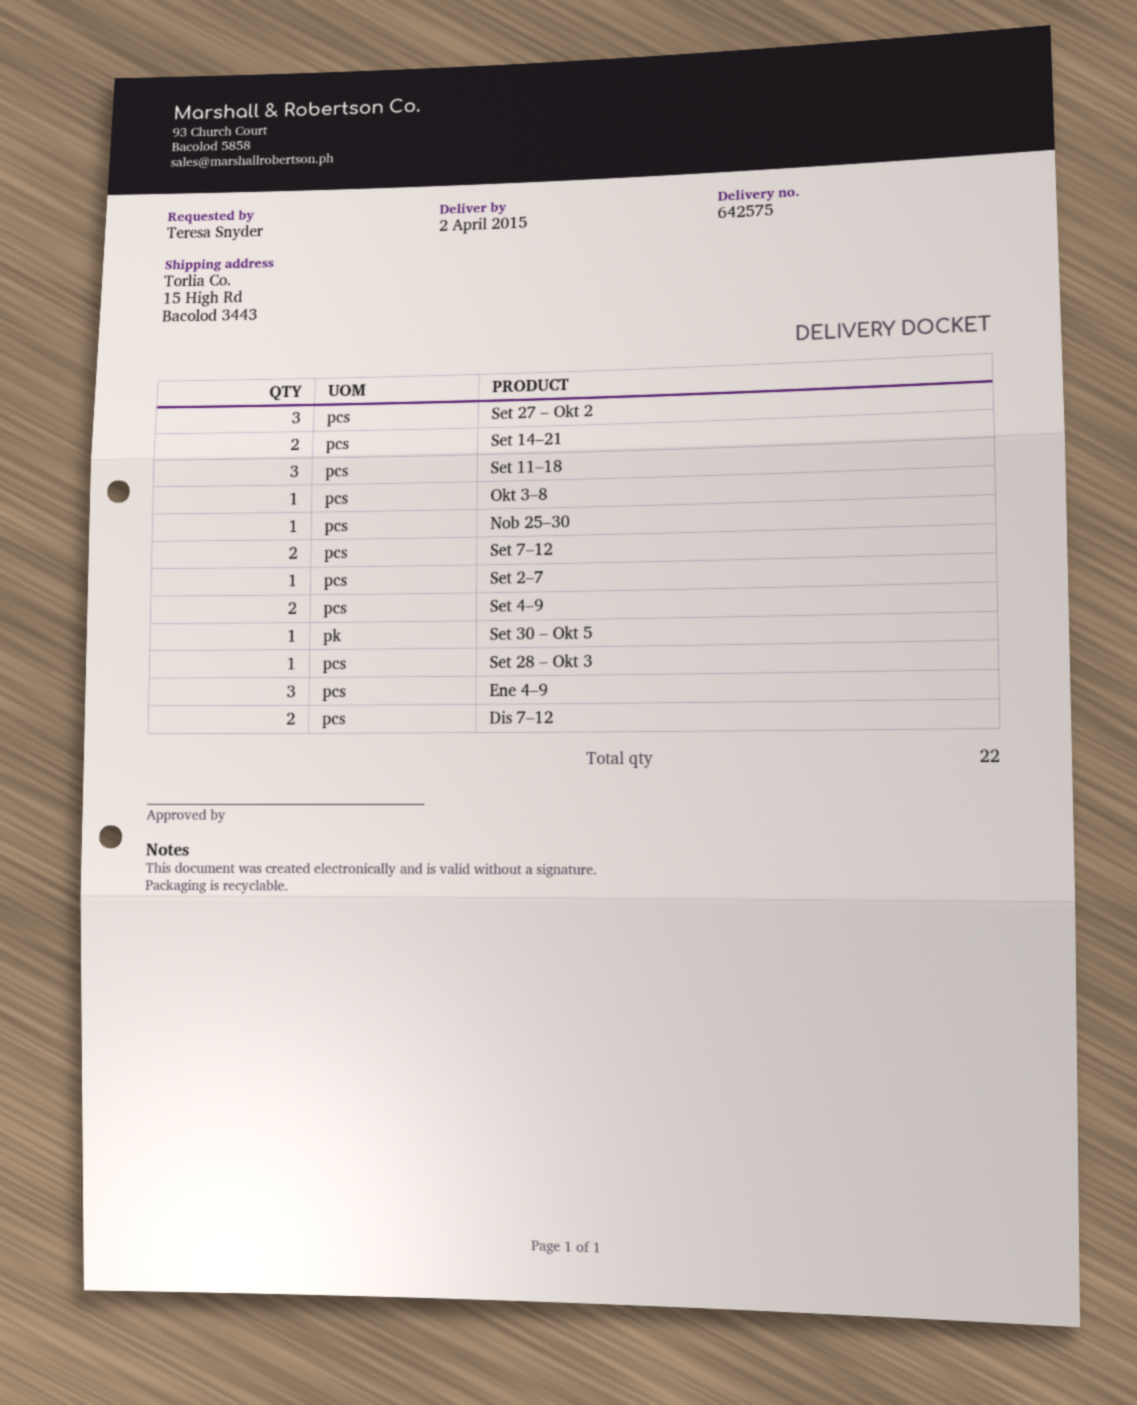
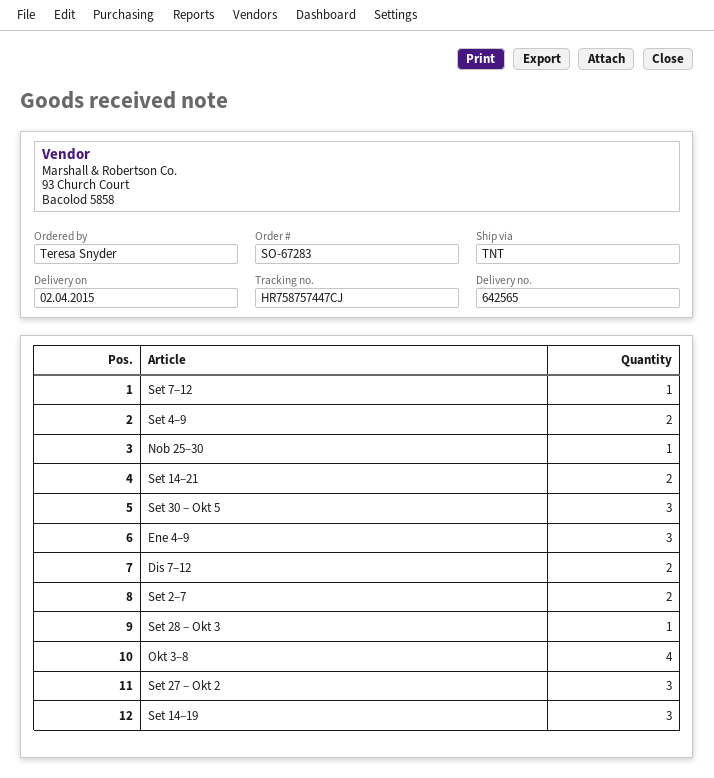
delivery note number: 642575 -> 642565
Set 11–18: 3 -> none
Okt 3–8: 1 -> 4
Set 7–12: 2 -> 1
Set 2–7: 1 -> 2
Set 30 – Okt 5: 1 -> 3
Set 14–19: none -> 3

